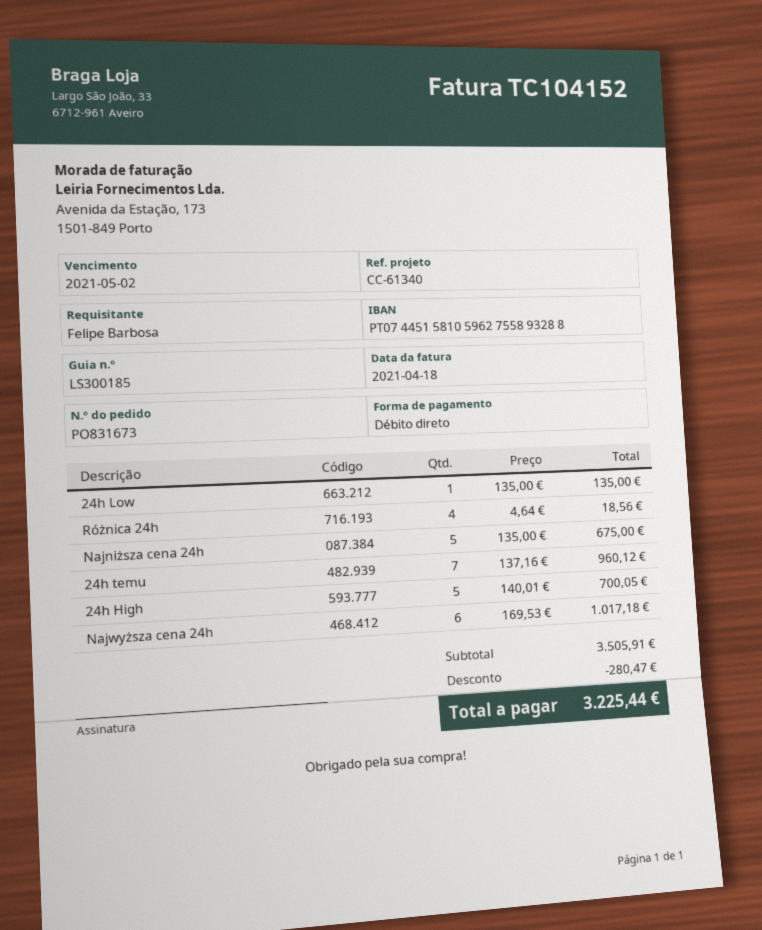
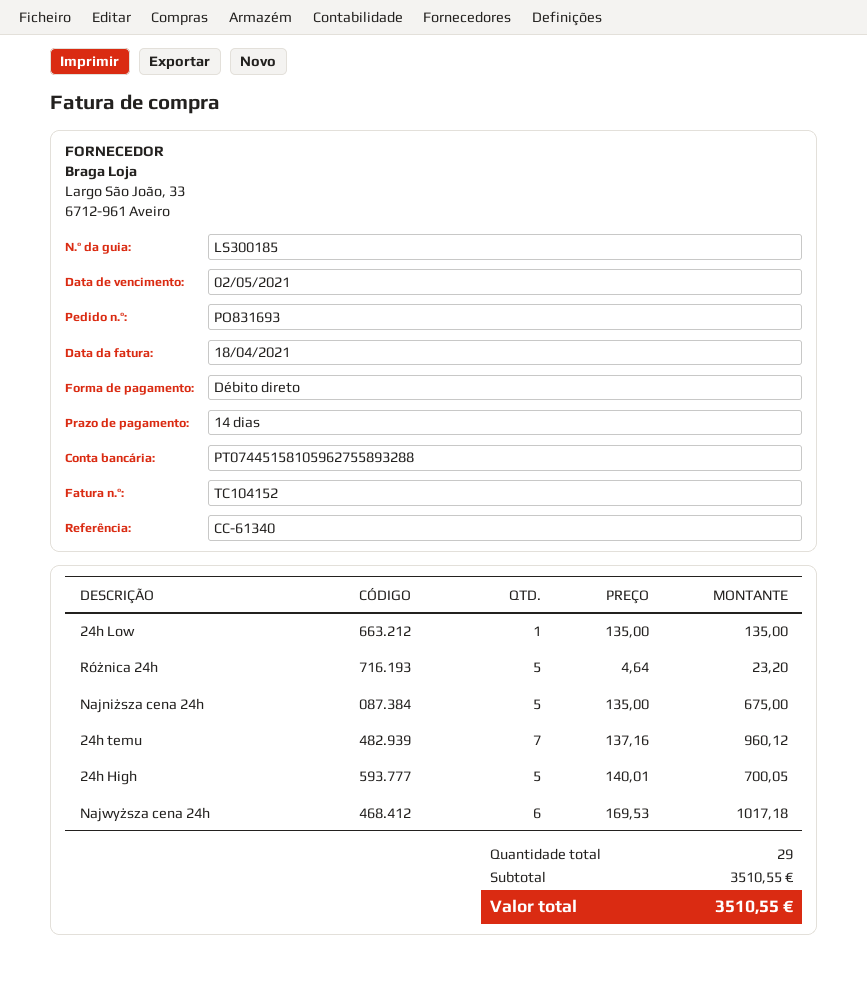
order number: PO831673 -> PO831693
Różnica 24h: 4 x 4.64 = 18.56 -> 5 x 4.64 = 23.20
subtotal: 3505.91 -> 3510.55
discount: 280.47 -> none
total: 3225.44 -> 3510.55

